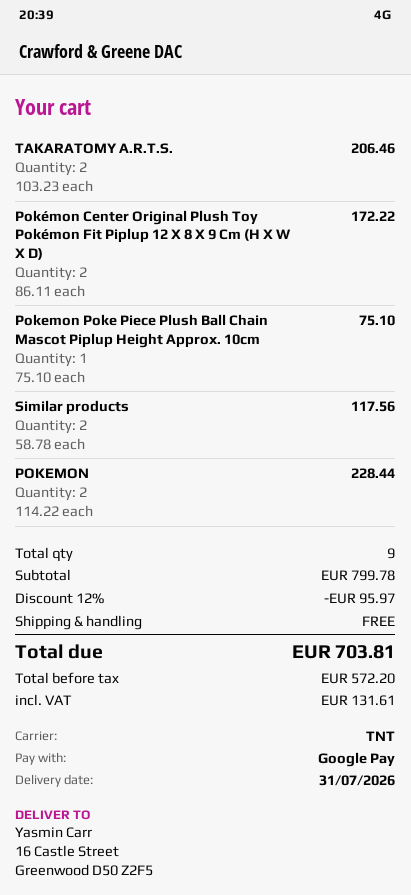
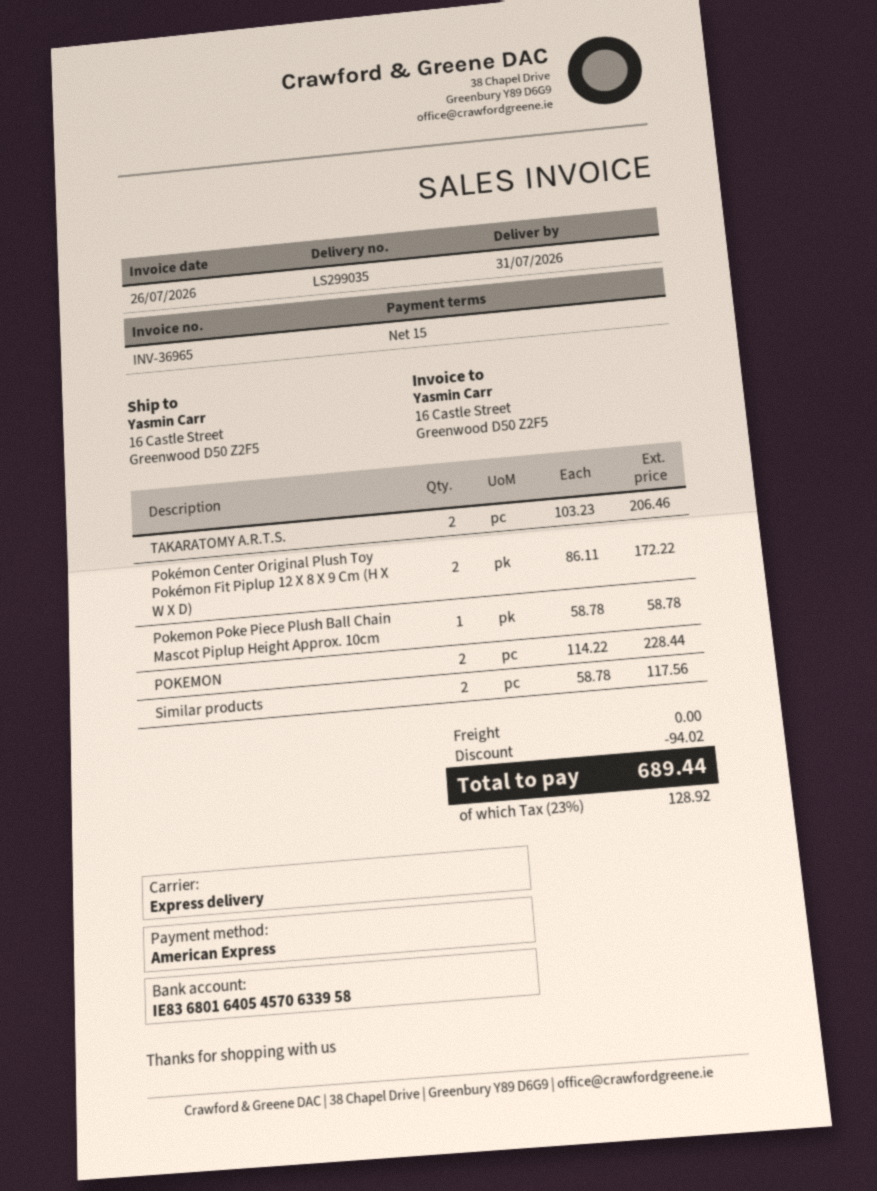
payment method: Google Pay -> American Express
shipping method: TNT -> express
Pokemon Poke Piece Plush Ball Chain Mascot Piplup Height Approx. 10cm: 1 x 75.10 = 75.10 -> 1 x 58.78 = 58.78
discount: 95.97 -> 94.02
tax: 131.61 -> 128.92
total: 703.81 -> 689.44

